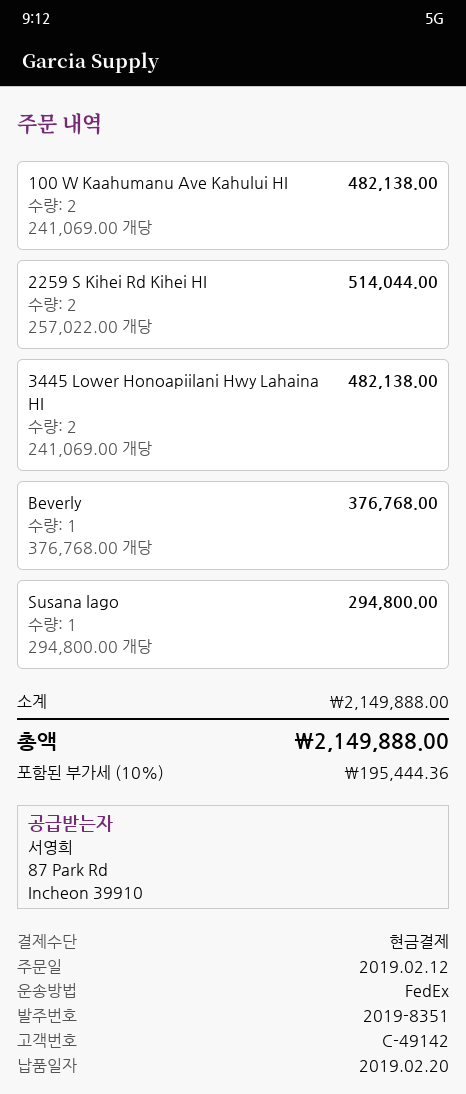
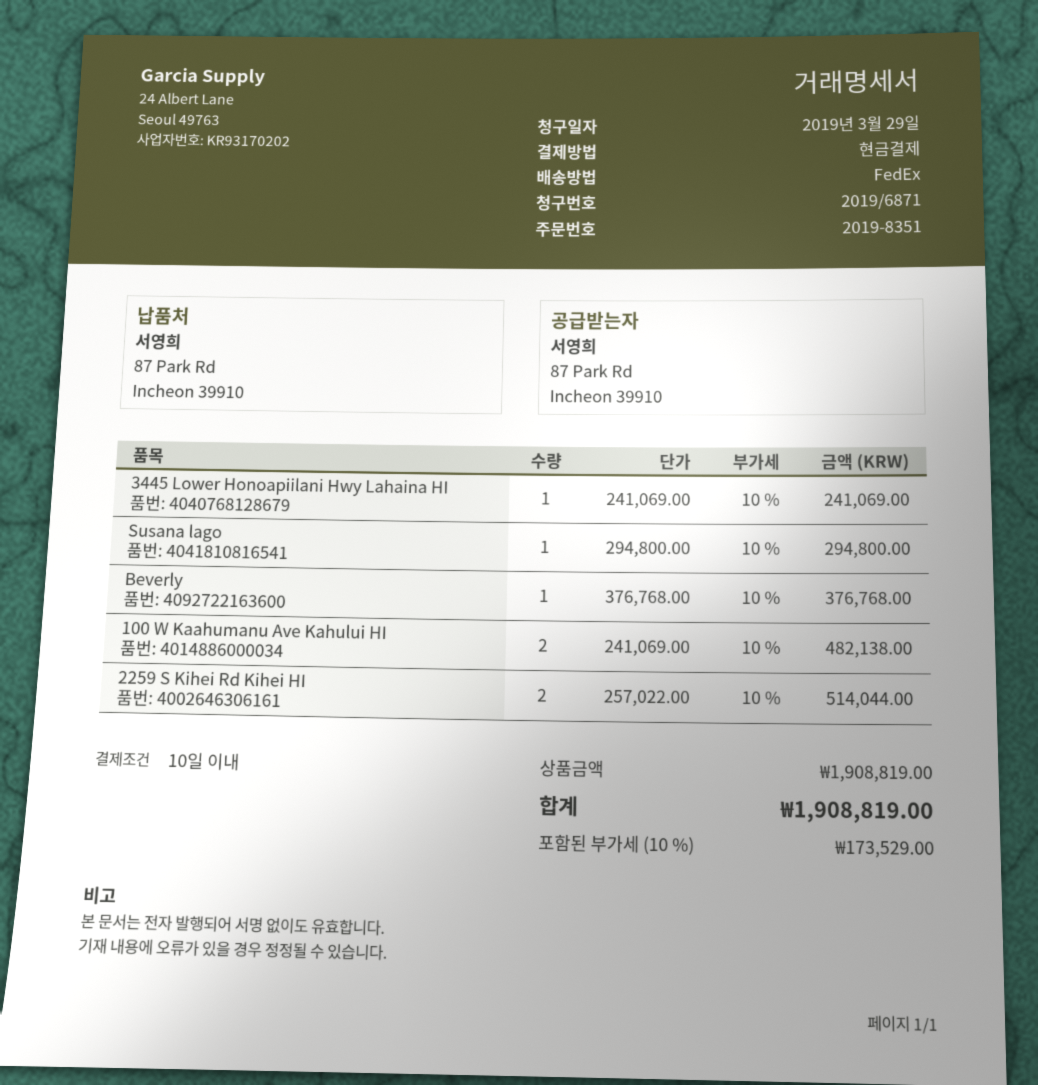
3445 Lower Honoapiilani Hwy Lahaina HI: 2 x 241069.00 = 482138.00 -> 1 x 241069.00 = 241069.00
subtotal: 2149888.00 -> 1908819.00
tax: 10% = 195444.36 -> 10% = 173529.00
total: 2149888.00 -> 1908819.00

